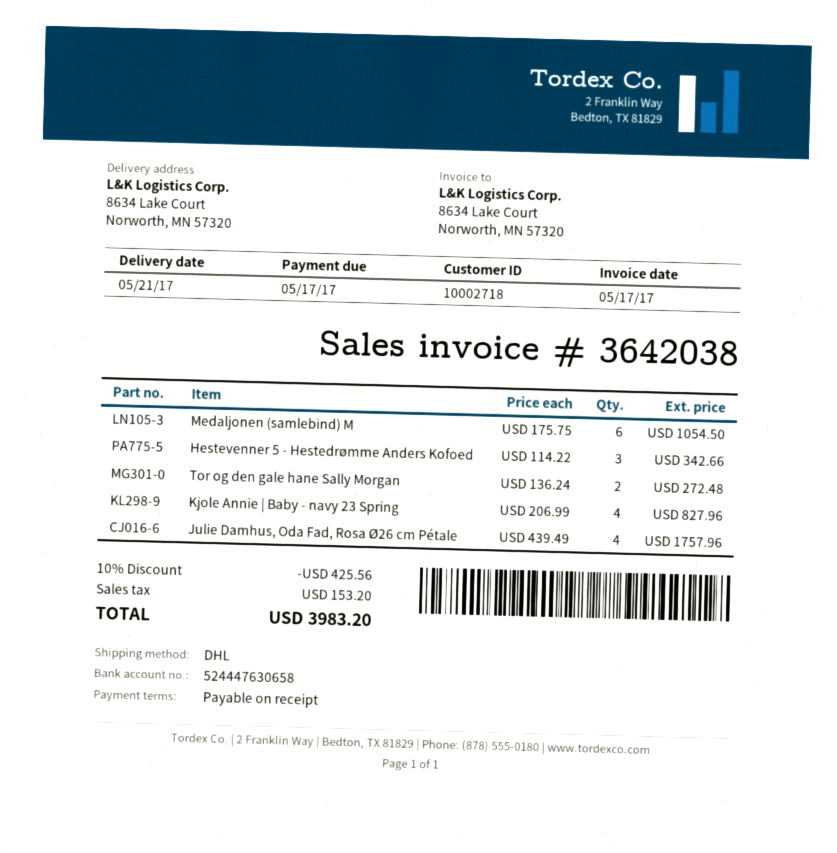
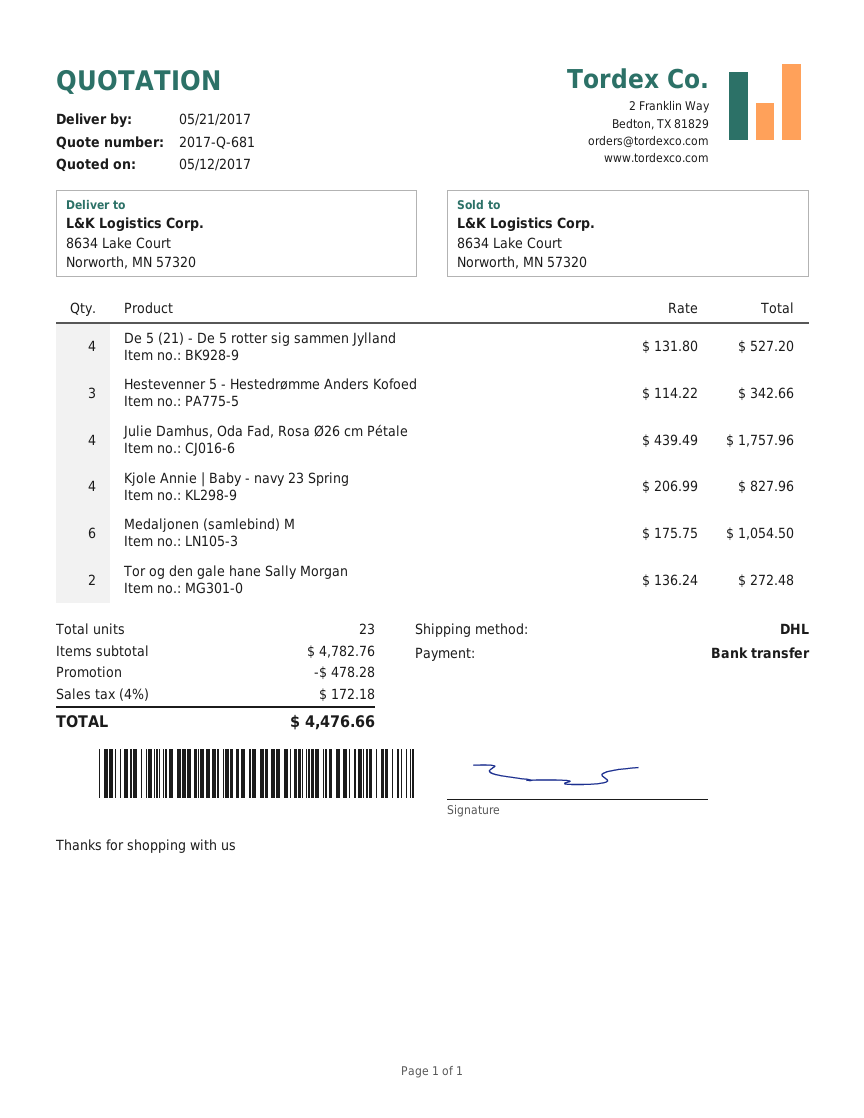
De 5 (21) - De 5 rotter sig sammen Jylland: none -> 4 x 131.80 = 527.20
discount: 425.56 -> 478.28
tax: 153.20 -> 172.18
total: 3983.20 -> 4476.66

